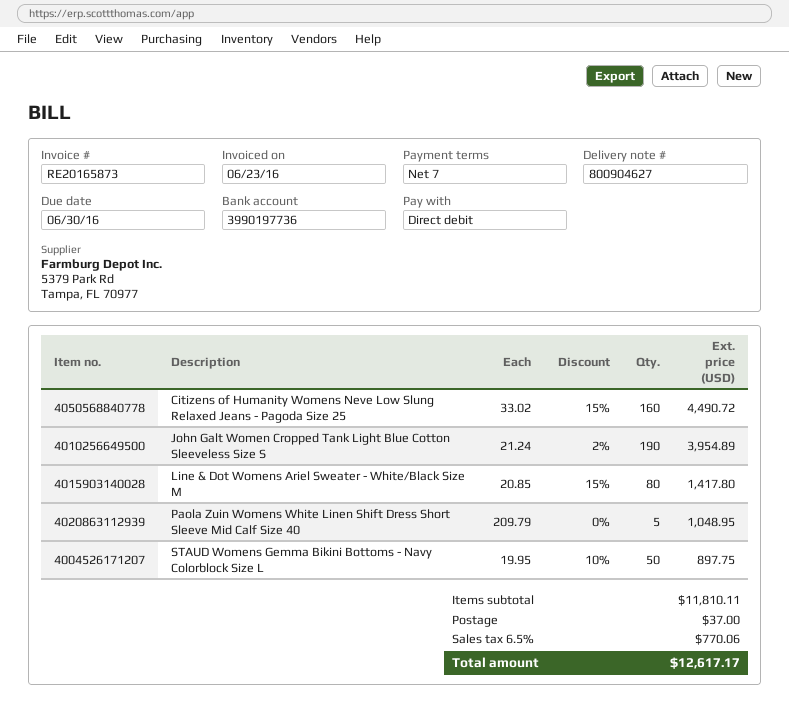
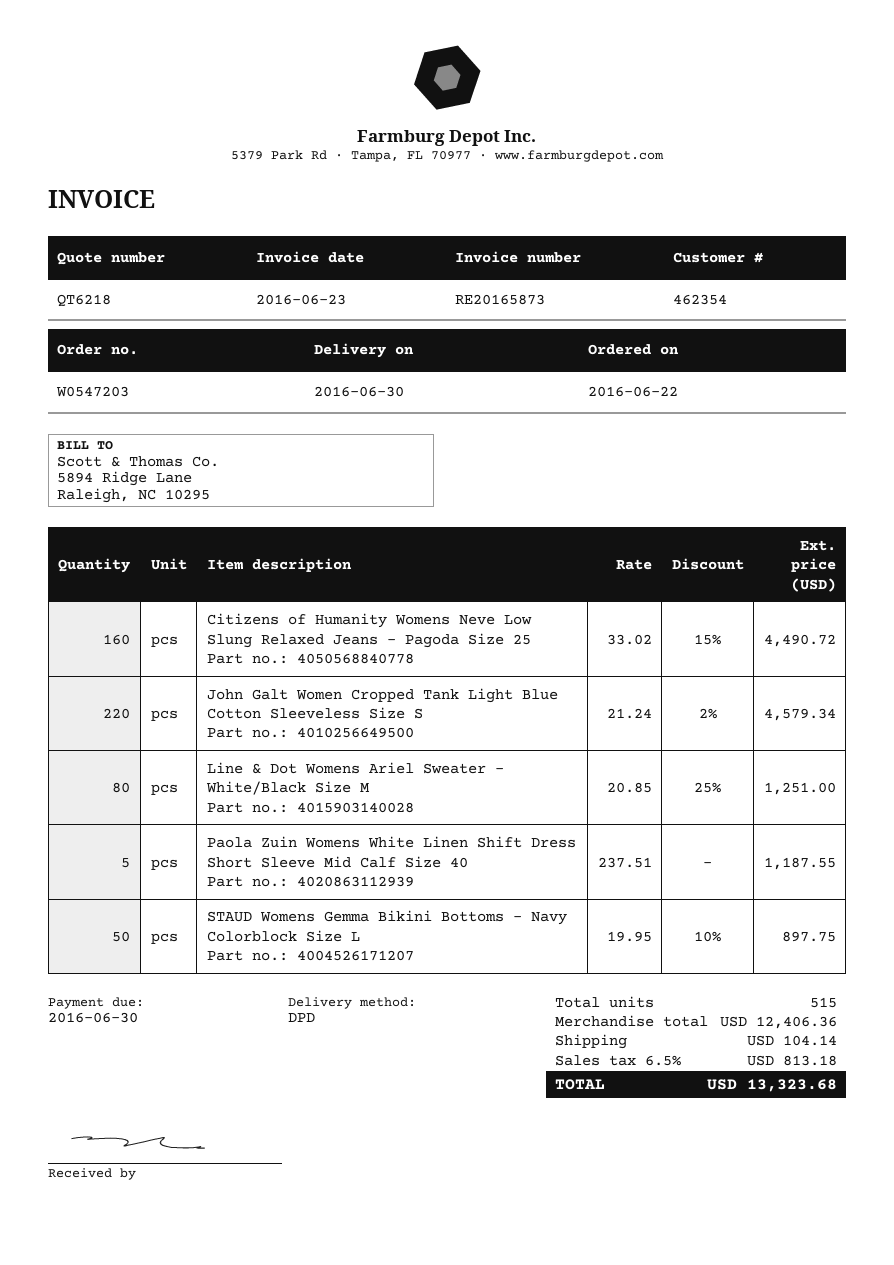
John Galt Women Cropped Tank Light Blue Cotton Sleeveless Size S: 190 x 21.24 - 2% = 3954.89 -> 220 x 21.24 - 2% = 4579.34
Line & Dot Womens Ariel Sweater - White/Black Size M: 80 x 20.85 - 15% = 1417.80 -> 80 x 20.85 - 25% = 1251.00
Paola Zuin Womens White Linen Shift Dress Short Sleeve Mid Calf Size 40: 5 x 209.79 = 1048.95 -> 5 x 237.51 = 1187.55
subtotal: 11810.11 -> 12406.36
shipping: 37.00 -> 104.14
tax: 6.5% = 770.06 -> 6.5% = 813.18
total: 12617.17 -> 13323.68

